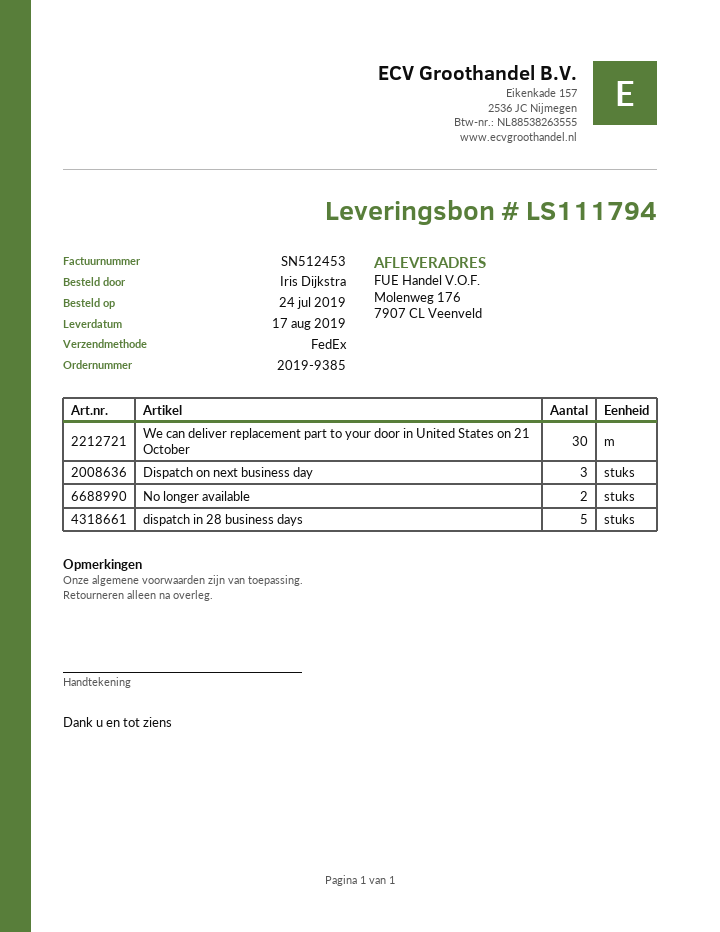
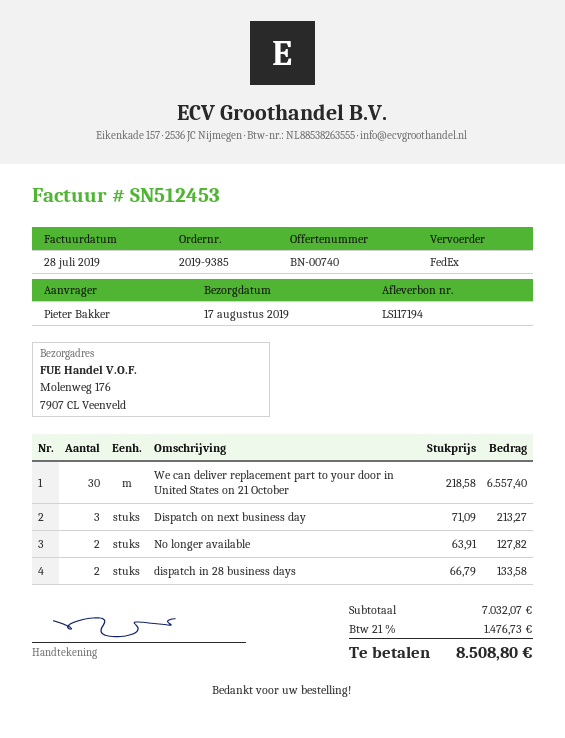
delivery note number: LS111794 -> LS117194
ordered by: Iris Dijkstra -> Pieter Bakker
dispatch in 28 business days: 5 -> 2

